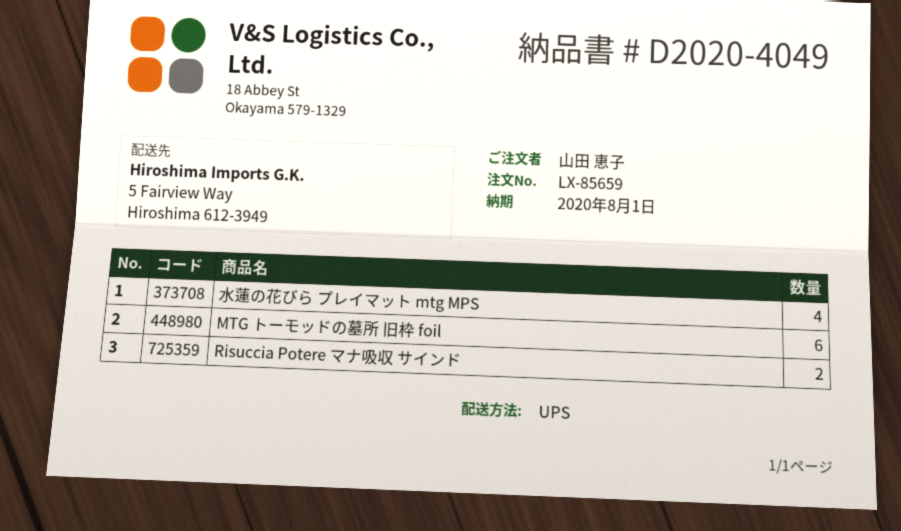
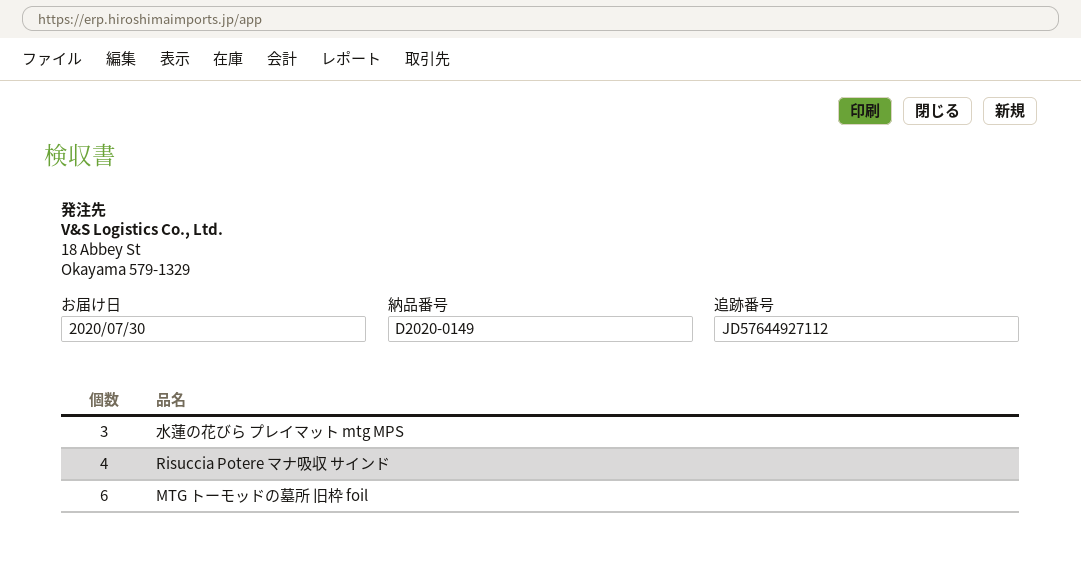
delivery note number: D2020-4049 -> D2020-0149
delivery date: 2020-08-01 -> 2020-07-30
水蓮の花びら プレイマット mtg MPS: 4 -> 3
Risuccia Potere マナ吸収 サインド: 2 -> 4

